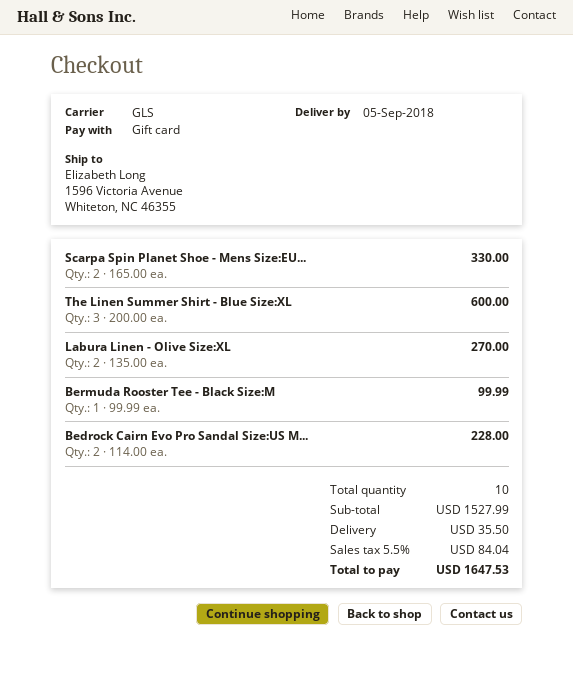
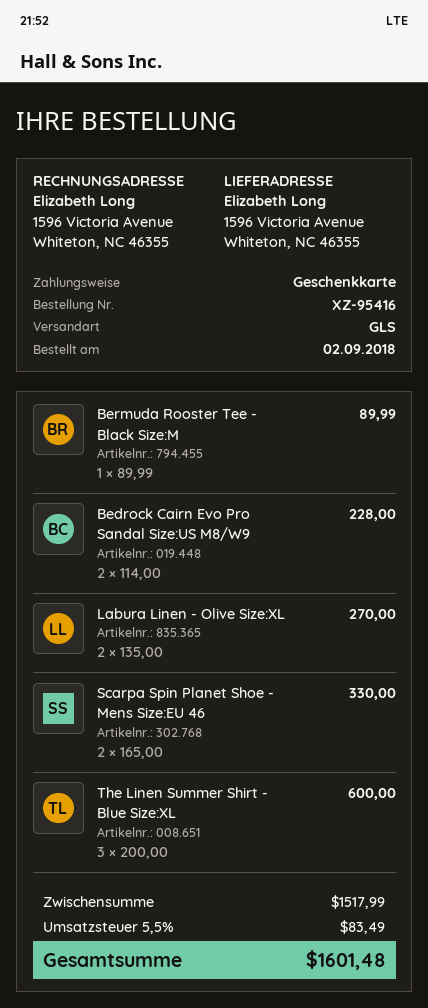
Bermuda Rooster Tee - Black Size:M: 1 x 99.99 = 99.99 -> 1 x 89.99 = 89.99
subtotal: 1527.99 -> 1517.99
shipping: 35.50 -> none
tax: 5.5% = 84.04 -> 5.5% = 83.49
total: 1647.53 -> 1601.48

